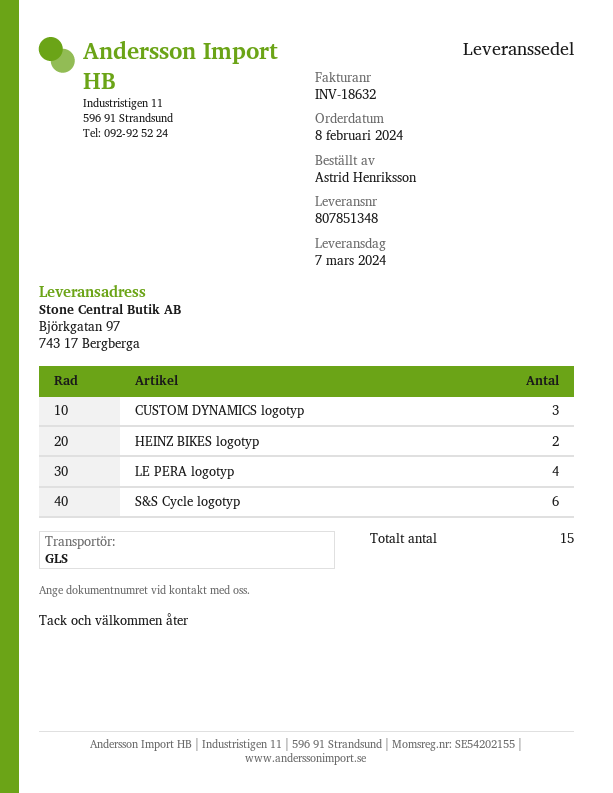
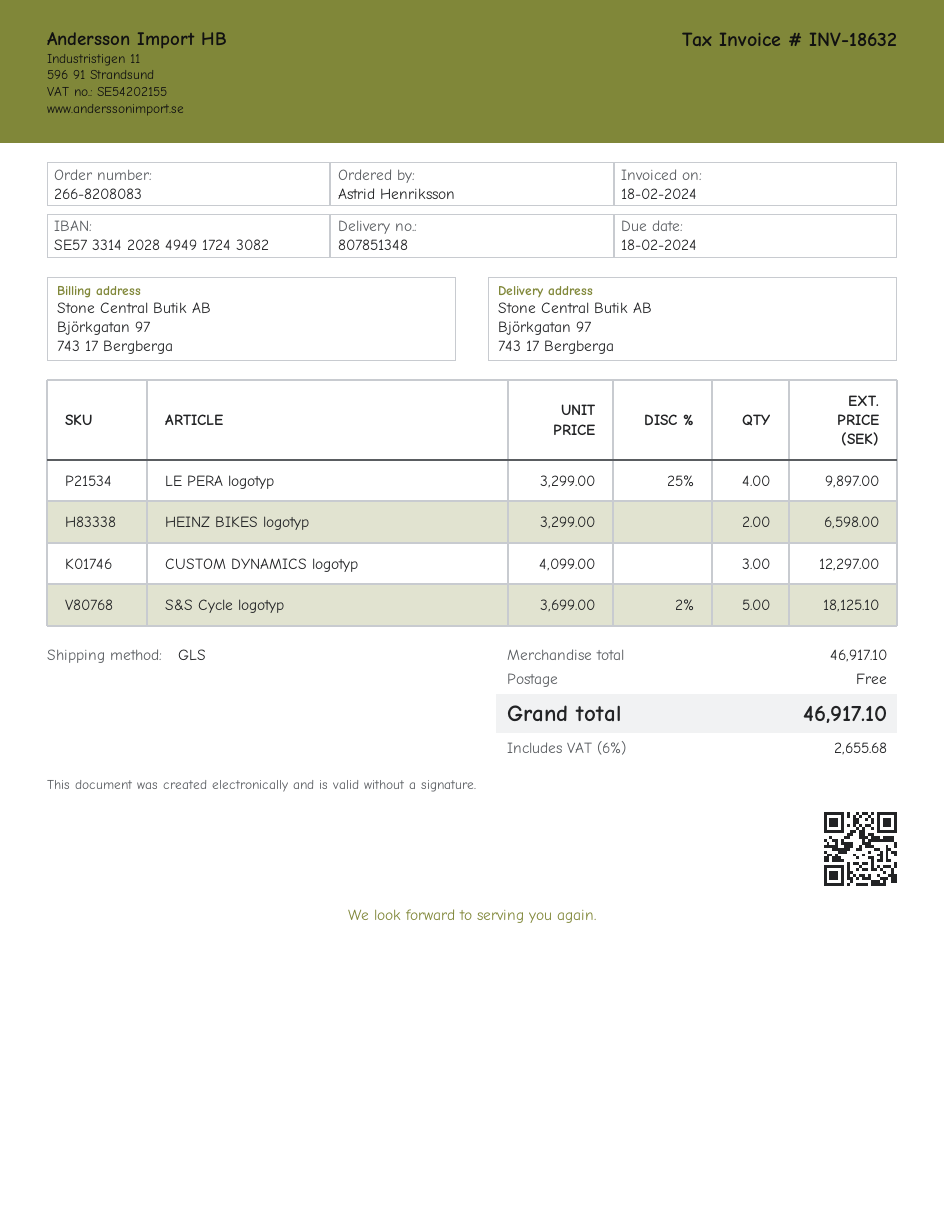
S&S Cycle logotyp: 6 -> 5

